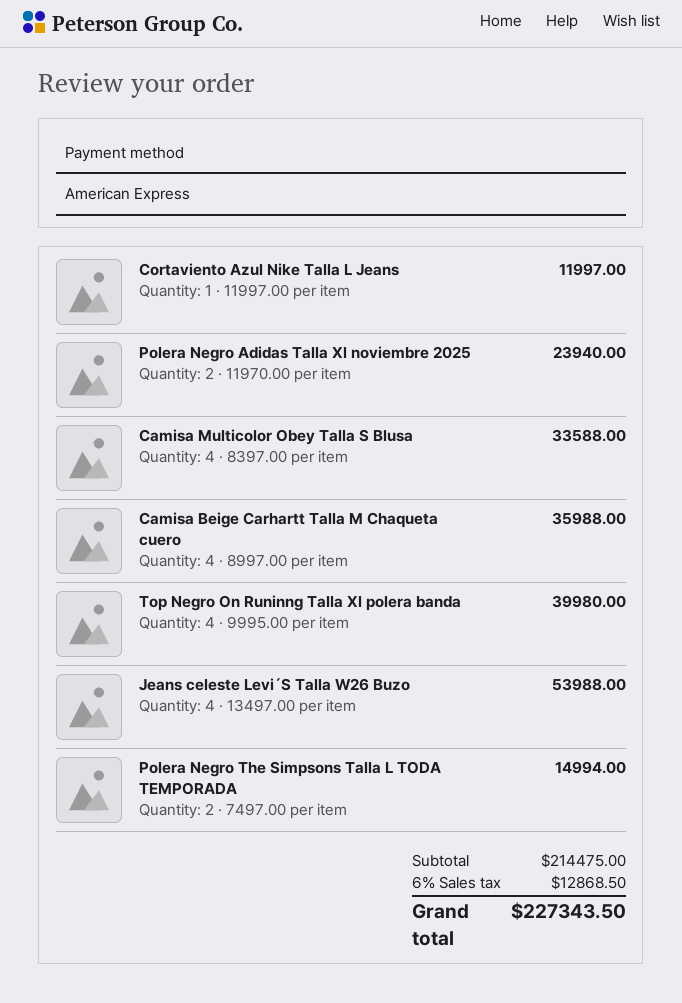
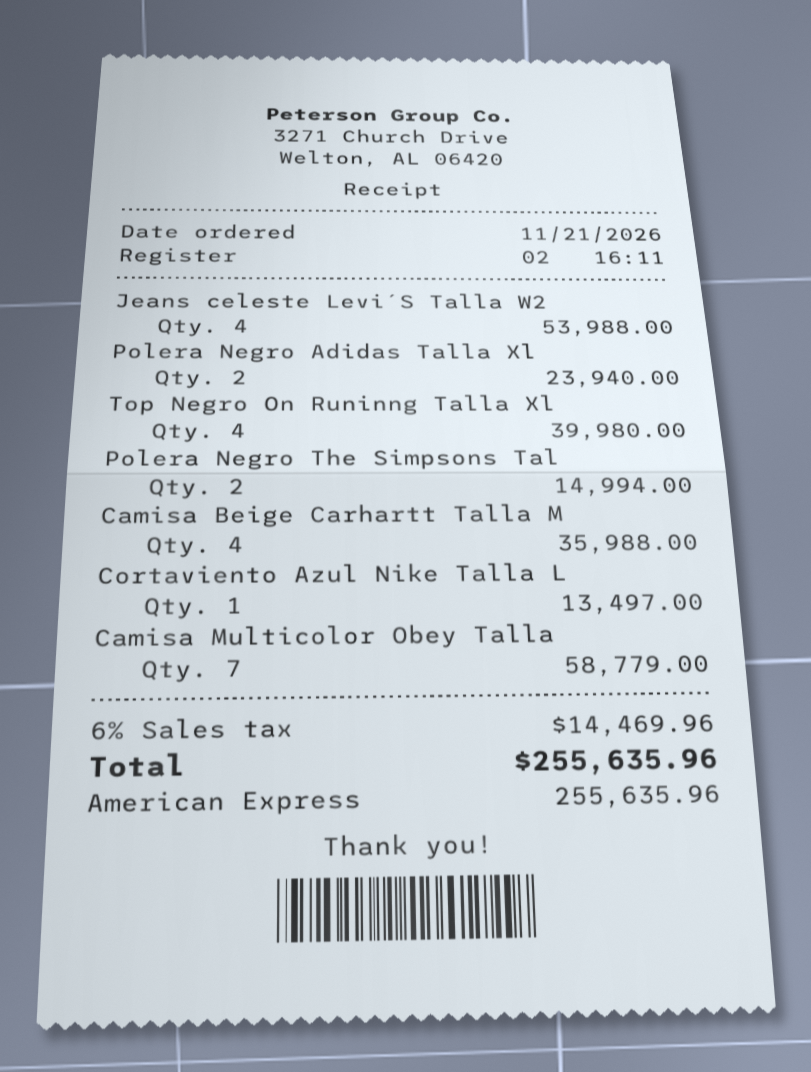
Cortaviento Azul Nike Talla L Jeans: 1 for 11997.00 -> 1 for 13497.00
Camisa Multicolor Obey Talla S Blusa: 4 for 33588.00 -> 7 for 58779.00
tax: 6% = 12868.50 -> 6% = 14469.96
total: 227343.50 -> 255635.96

